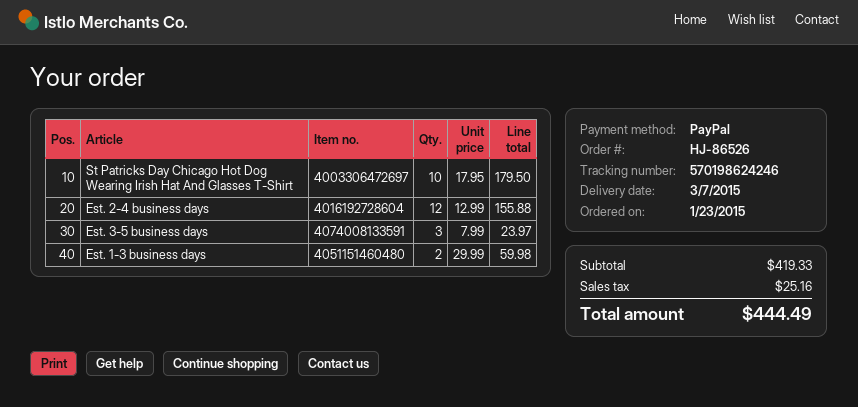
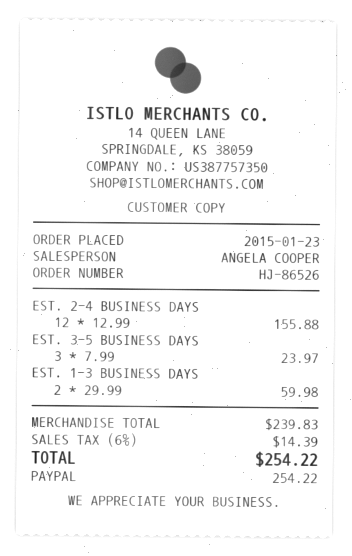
St Patricks Day Chicago Hot Dog Wearing Irish Hat And Glasses T-Shirt: 10 x 17.95 = 179.50 -> none
subtotal: 419.33 -> 239.83
tax: 25.16 -> 14.39
total: 444.49 -> 254.22

